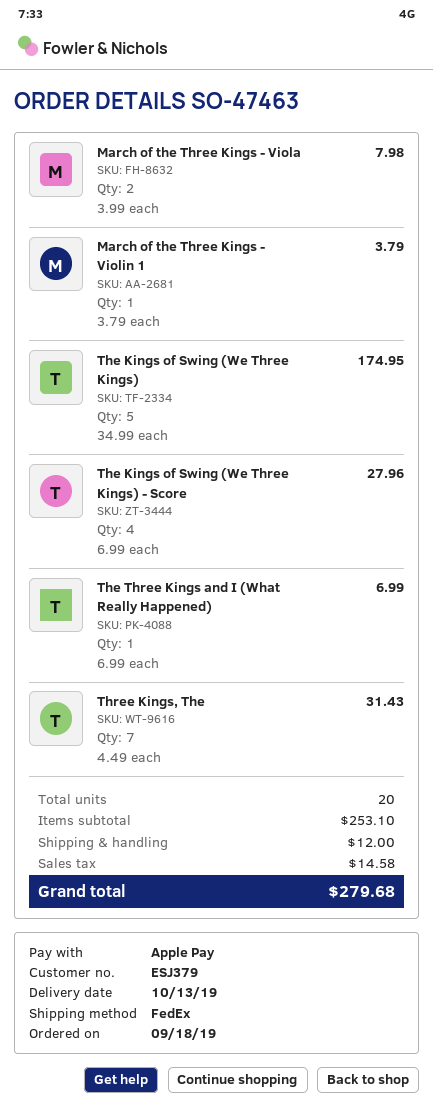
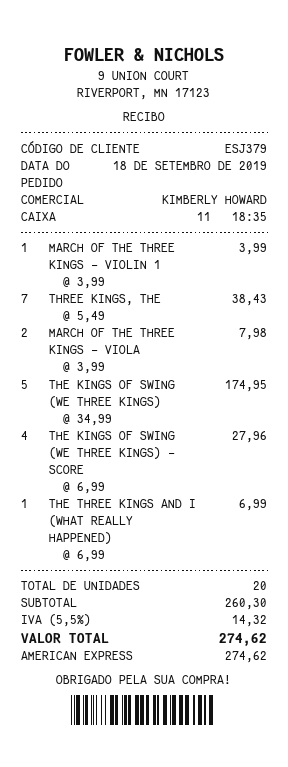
payment method: Apple Pay -> American Express
March of the Three Kings - Violin 1: 1 x 3.79 = 3.79 -> 1 x 3.99 = 3.99
Three Kings, The: 7 x 4.49 = 31.43 -> 7 x 5.49 = 38.43
subtotal: 253.10 -> 260.30
shipping: 12.00 -> none
tax: 14.58 -> 14.32
total: 279.68 -> 274.62

